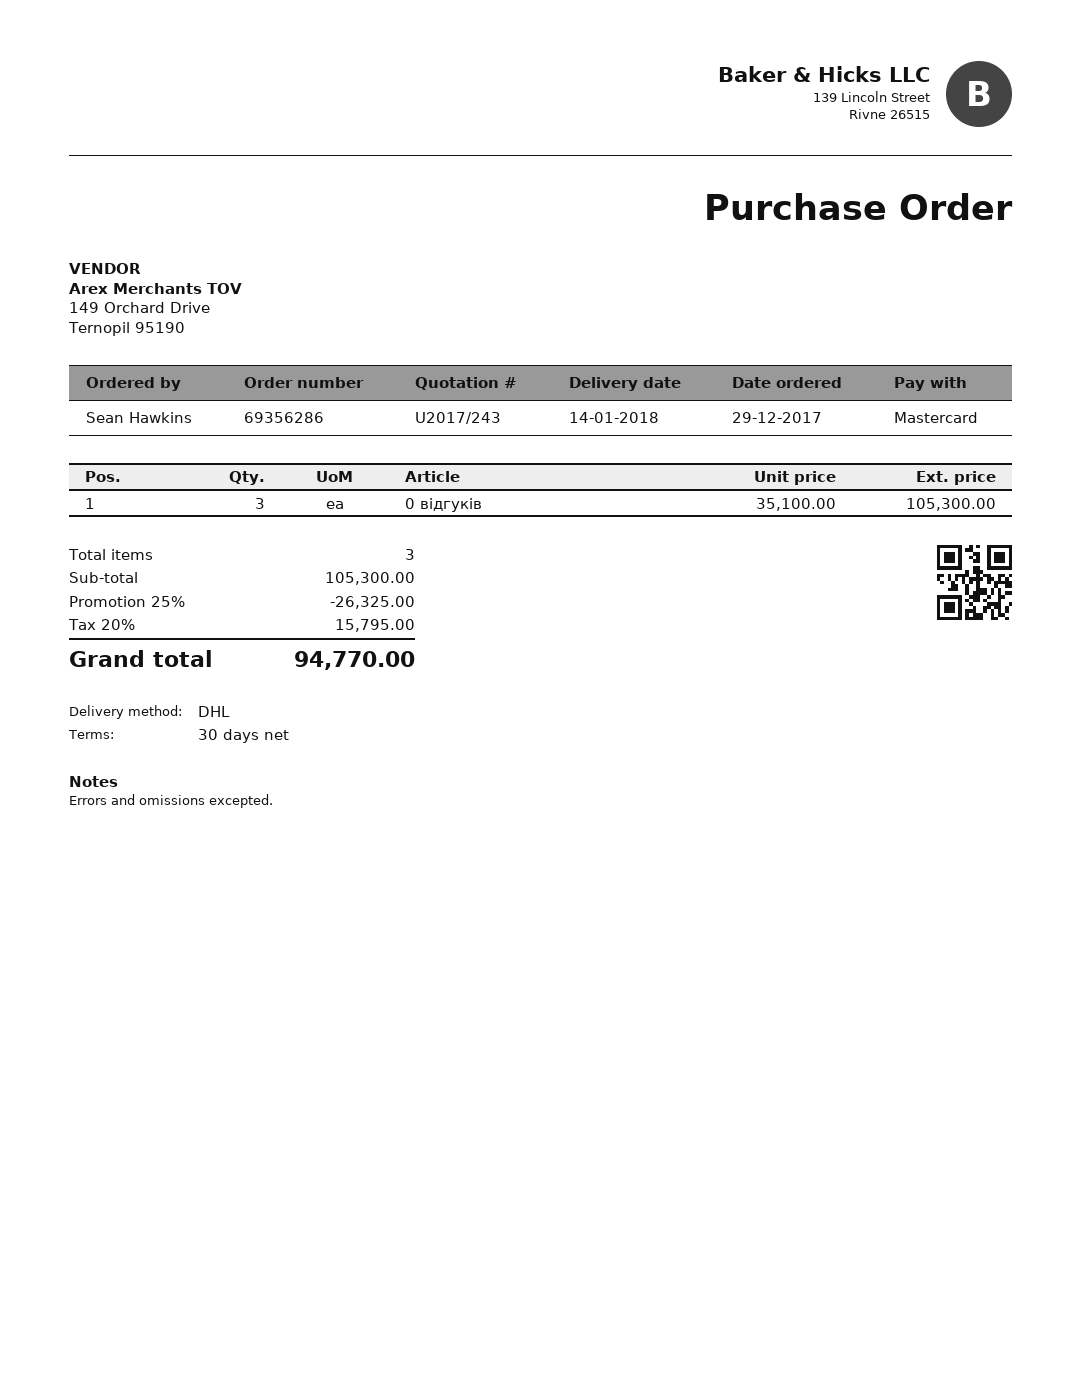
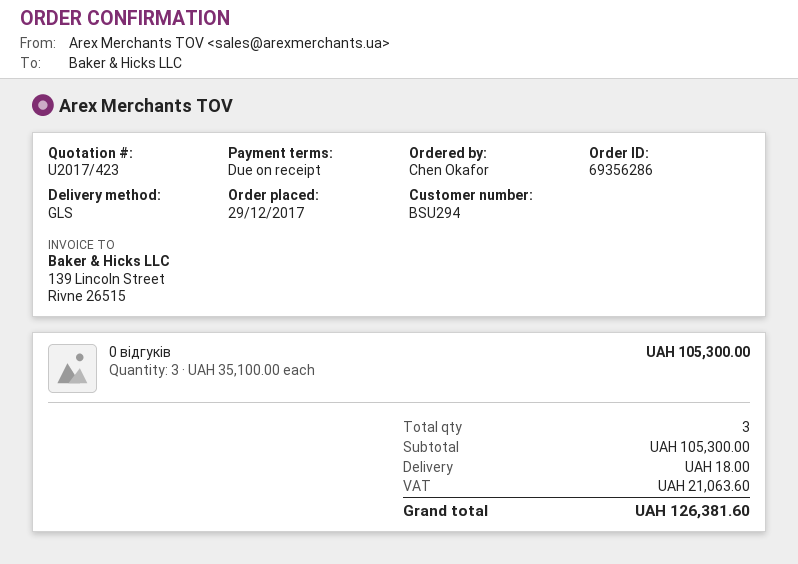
quote number: U2017/243 -> U2017/423
payment terms: 30 days -> on receipt
ordered by: Sean Hawkins -> Chen Okafor
shipping method: DHL -> GLS
discount: 25% = 26325.00 -> none
shipping: none -> 18.00
tax: 15795.00 -> 21063.60
total: 94770.00 -> 126381.60

